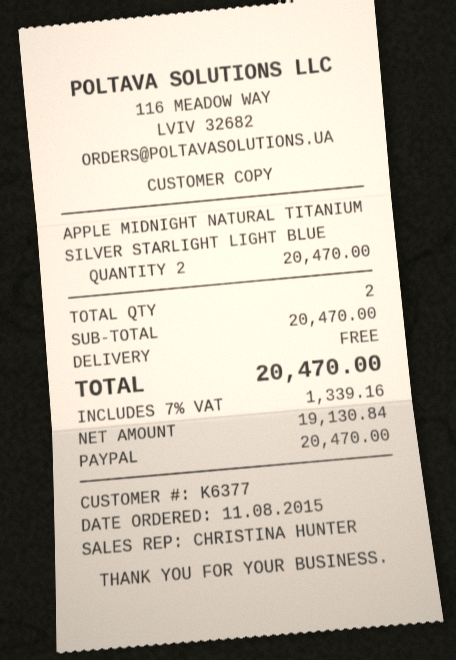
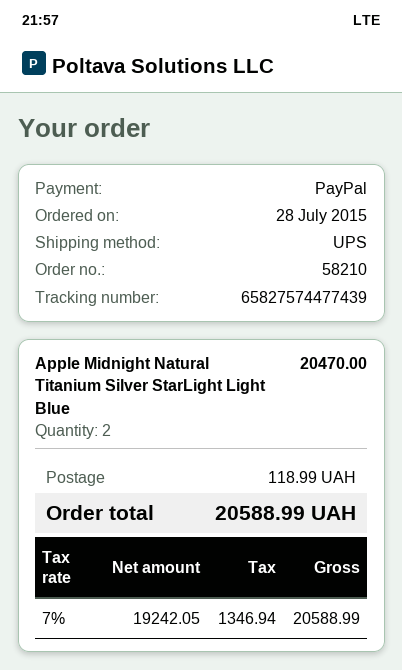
order date: 2015-08-11 -> 2015-07-28
shipping: 0.00 -> 118.99
net: 19130.84 -> 19242.05
tax: 7% = 1339.16 -> 7% = 1346.94
total: 20470.00 -> 20588.99

